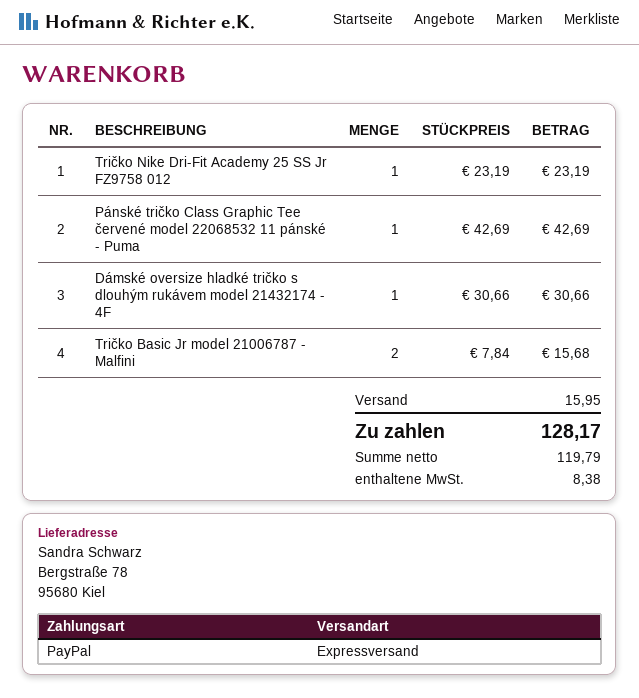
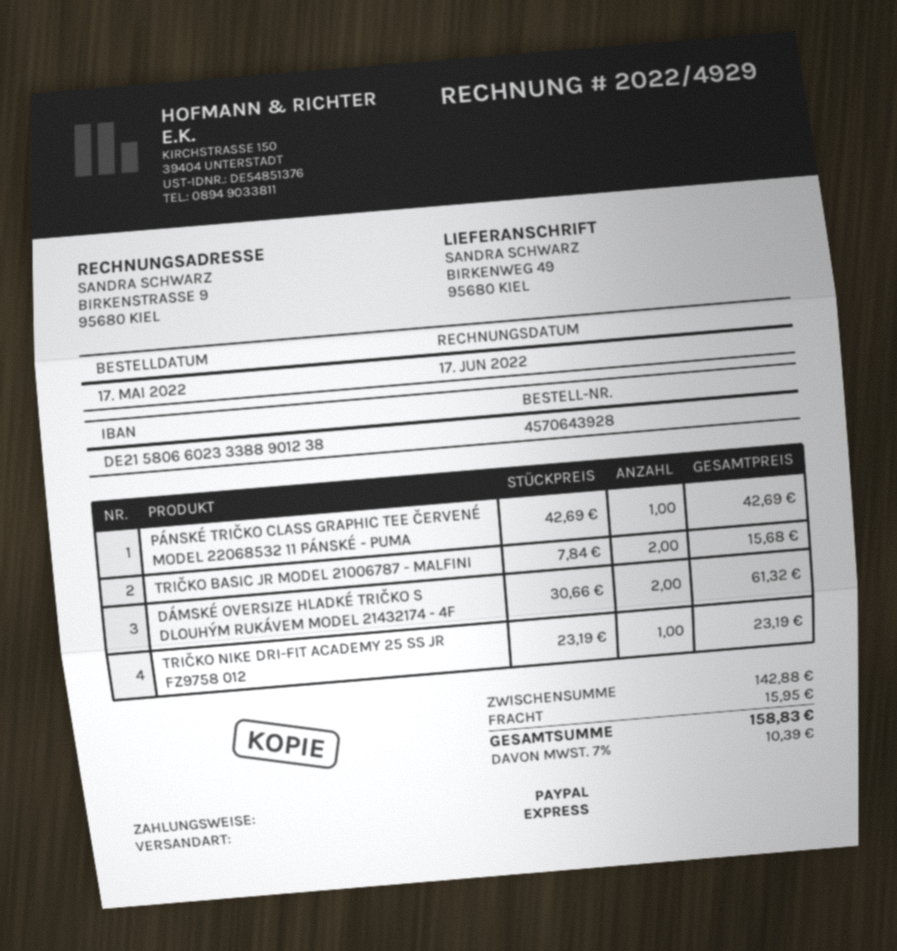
ship to: Bergstraße 78, 95680 Kiel -> BIRKENWEG 49, 95680 KIEL
Dámské oversize hladké tričko s dlouhým rukávem model 21432174 - 4F: 1 x 30.66 = 30.66 -> 2 x 30.66 = 61.32
tax: 8.38 -> 10.39
total: 128.17 -> 158.83

